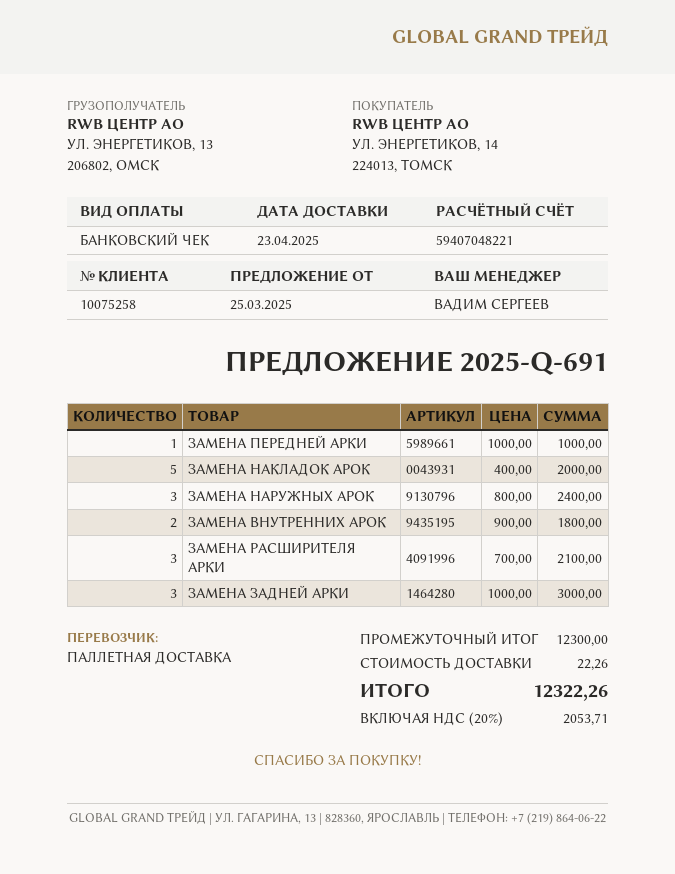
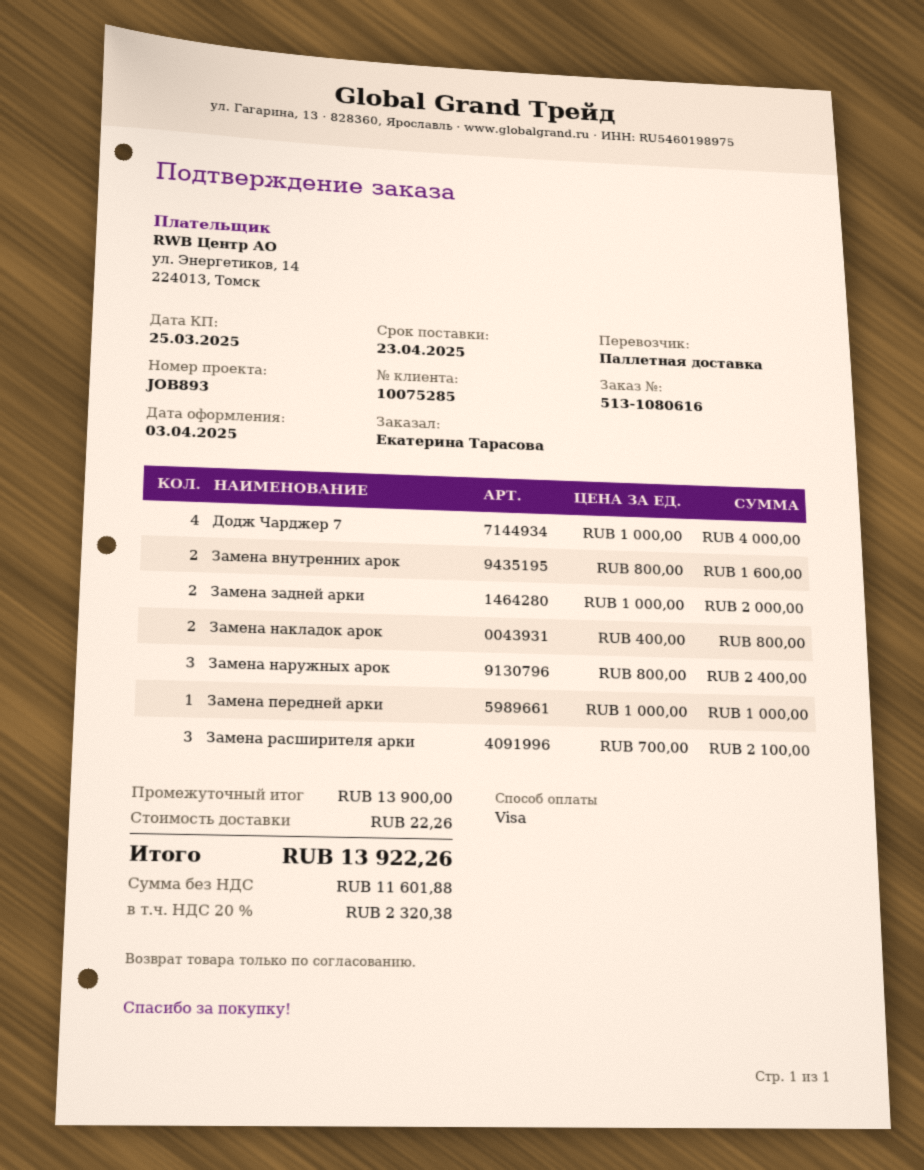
customer number: 10075258 -> 10075285
payment method: cheque -> Visa
ЗАМЕНА НАКЛАДОК АРОК: 5 x 400.00 = 2000.00 -> 2 x 400.00 = 800.00
ЗАМЕНА ВНУТРЕННИХ АРОК: 2 x 900.00 = 1800.00 -> 2 x 800.00 = 1600.00
ЗАМЕНА ЗАДНЕЙ АРКИ: 3 x 1000.00 = 3000.00 -> 2 x 1000.00 = 2000.00
Додж Чарджер 7: none -> 4 x 1000.00 = 4000.00
subtotal: 12300.00 -> 13900.00
tax: 20% = 2053.71 -> 20% = 2320.38
total: 12322.26 -> 13922.26

